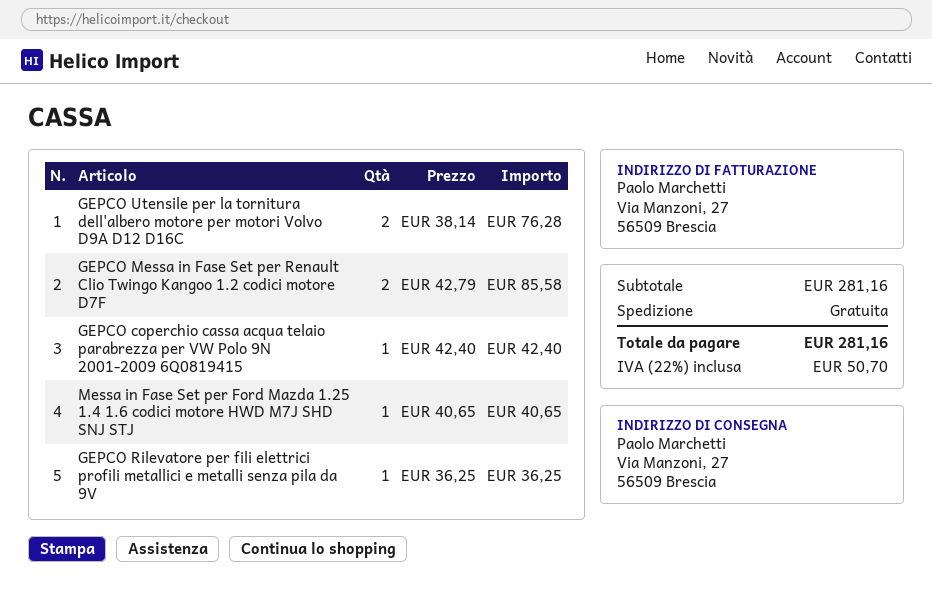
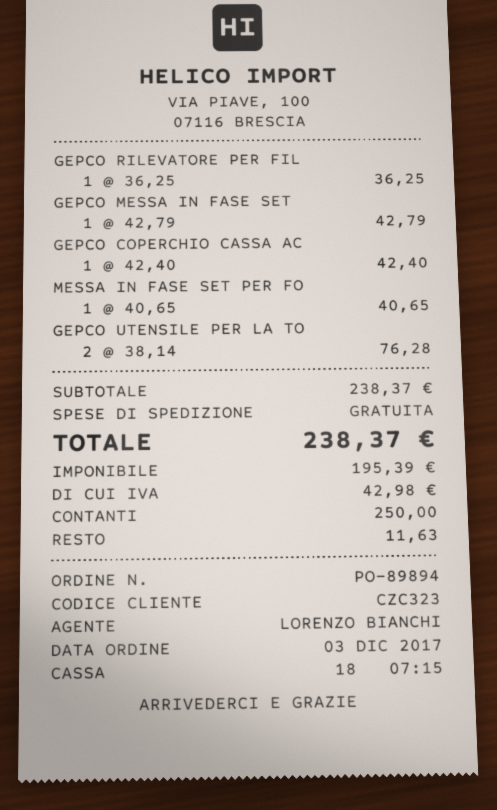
GEPCO Messa in Fase Set per Renault Clio Twingo Kangoo 1.2 codici motore D7F: 2 x 42.79 = 85.58 -> 1 x 42.79 = 42.79
subtotal: 281.16 -> 238.37
tax: 50.70 -> 42.98
total: 281.16 -> 238.37

